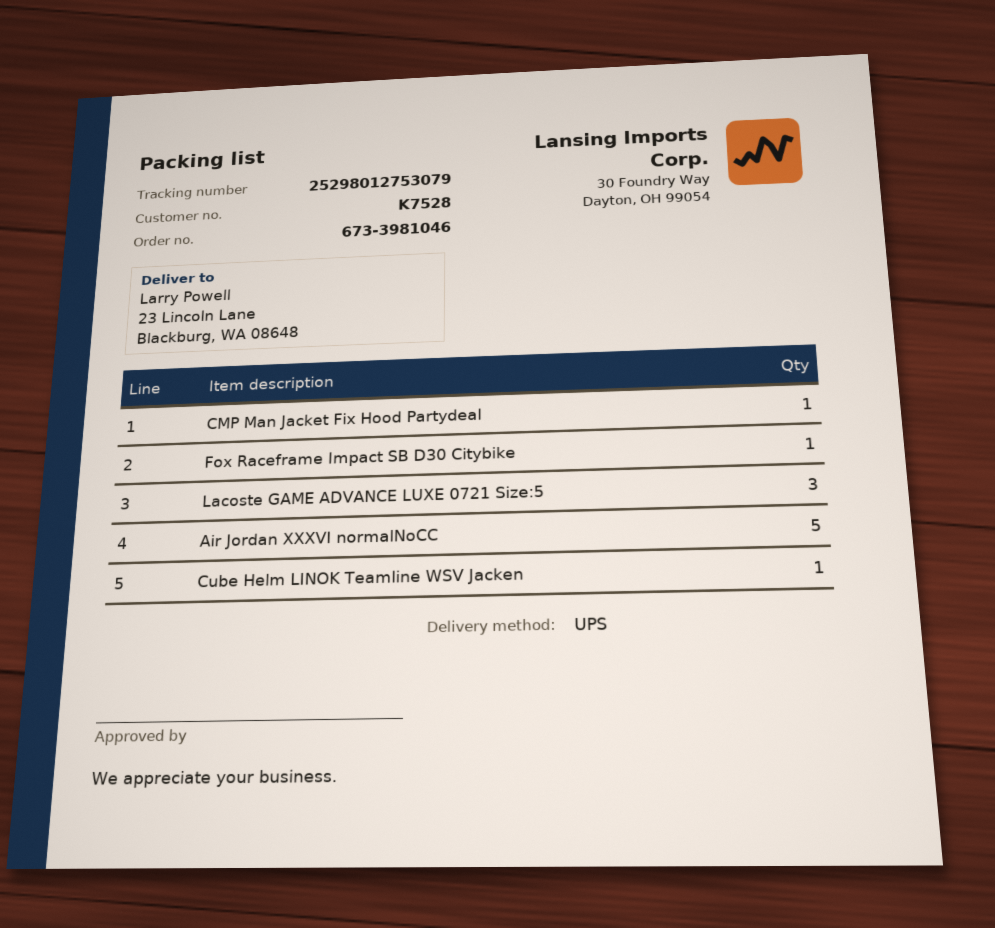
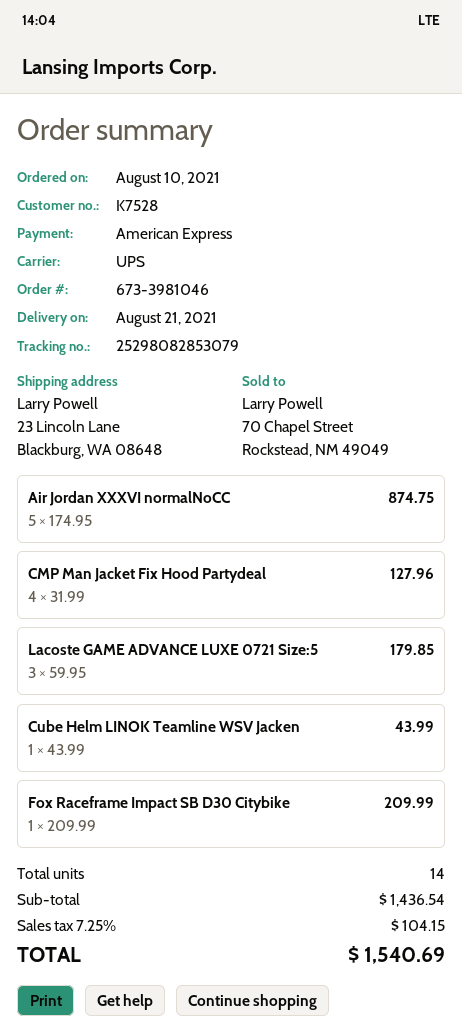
tracking number: 25298012753079 -> 25298082853079
CMP Man Jacket Fix Hood Partydeal: 1 -> 4

